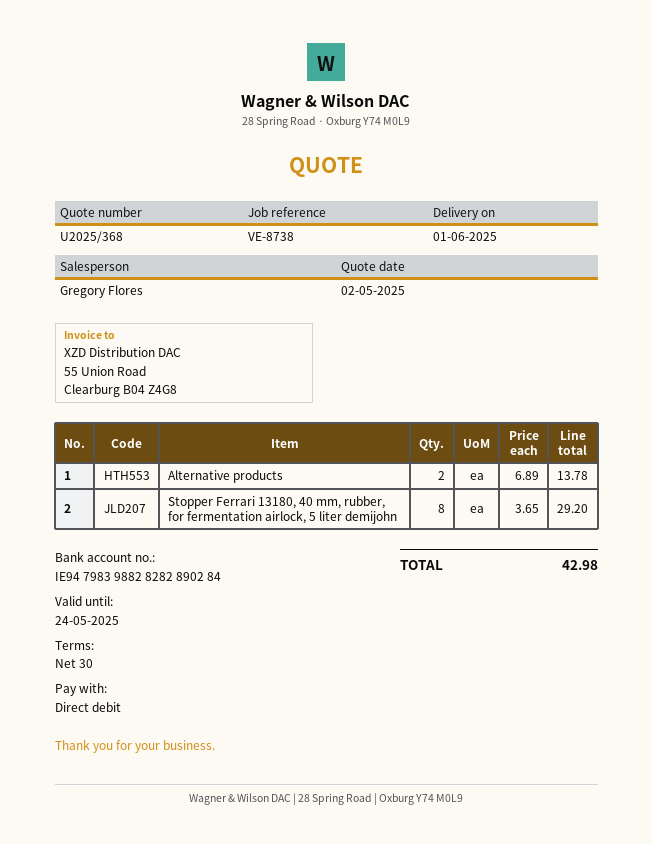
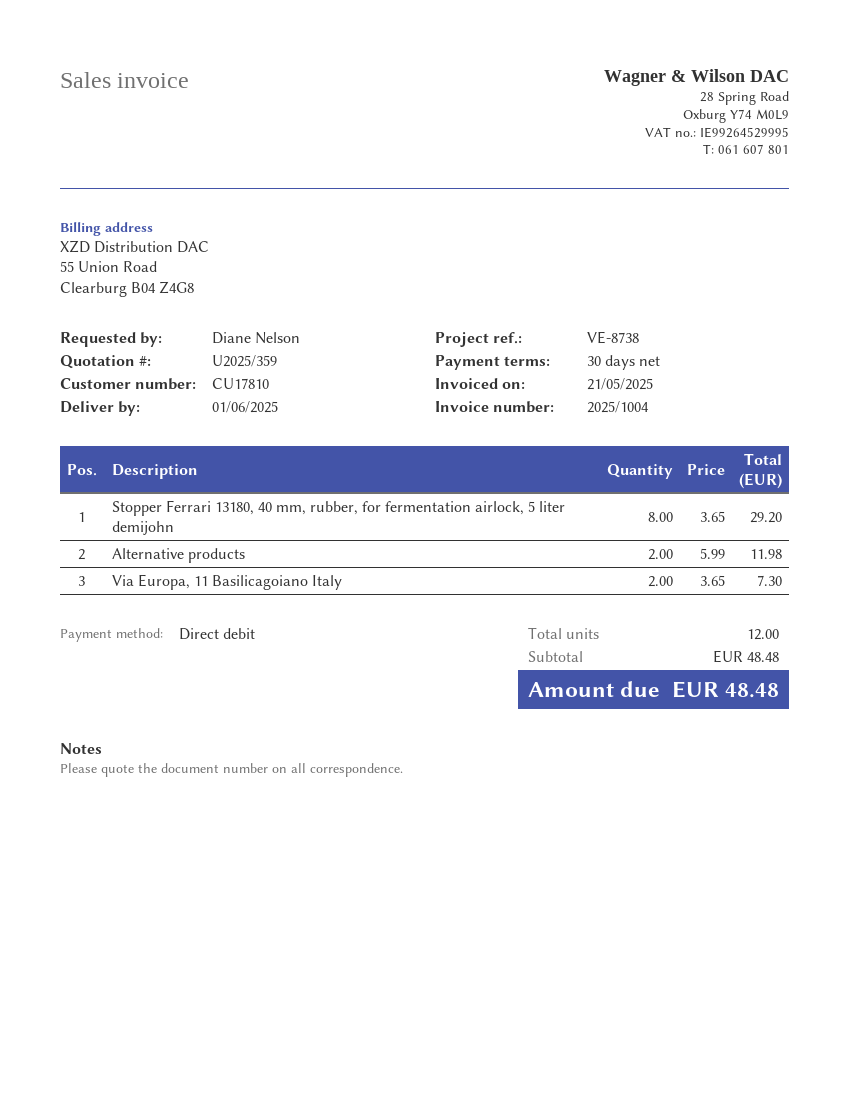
quote number: U2025/368 -> U2025/359
Alternative products: 2 x 6.89 = 13.78 -> 2 x 5.99 = 11.98
Via Europa, 11 Basilicagoiano Italy: none -> 2 x 3.65 = 7.30
total: 42.98 -> 48.48

